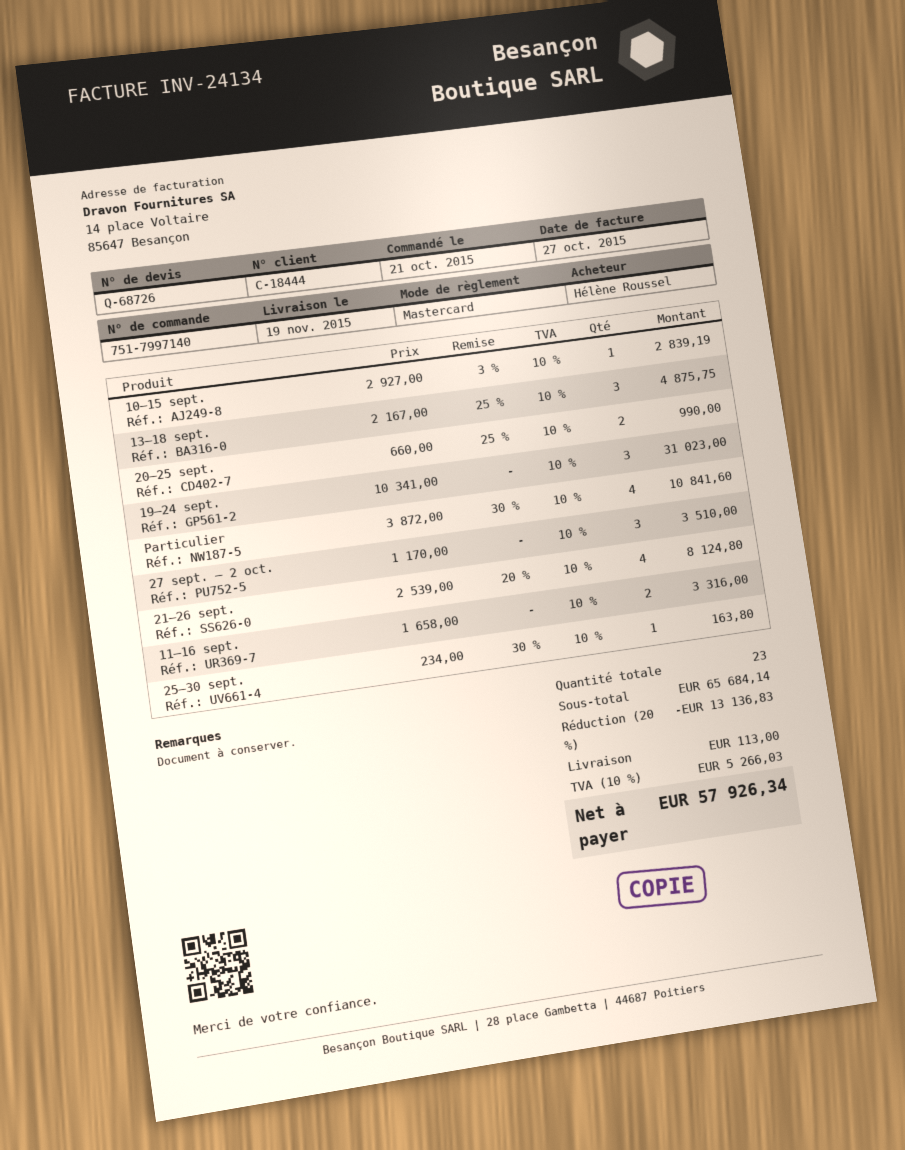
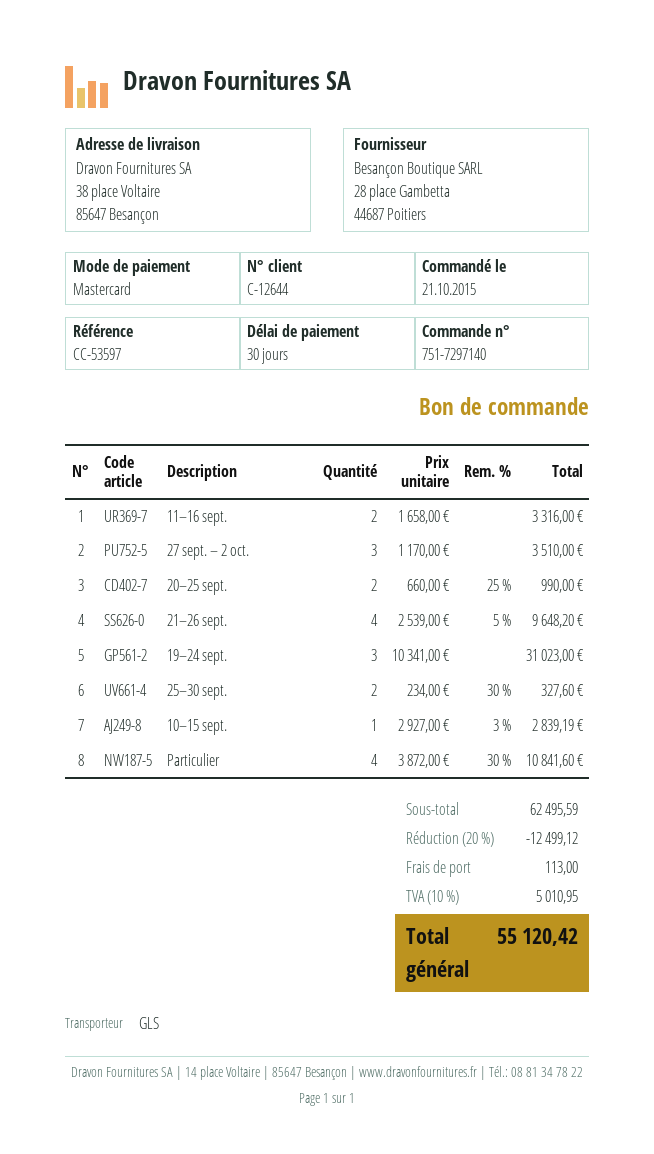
order number: 751-7997140 -> 751-7297140
customer number: C-18444 -> C-12644
13–18 sept.: 3 x 2167.00 - 25% = 4875.75 -> none
21–26 sept.: 4 x 2539.00 - 20% = 8124.80 -> 4 x 2539.00 - 5% = 9648.20
25–30 sept.: 1 x 234.00 - 30% = 163.80 -> 2 x 234.00 - 30% = 327.60
subtotal: 65684.14 -> 62495.59
discount: 20% = 13136.83 -> 20% = 12499.12
tax: 10% = 5266.03 -> 10% = 5010.95
total: 57926.34 -> 55120.42

